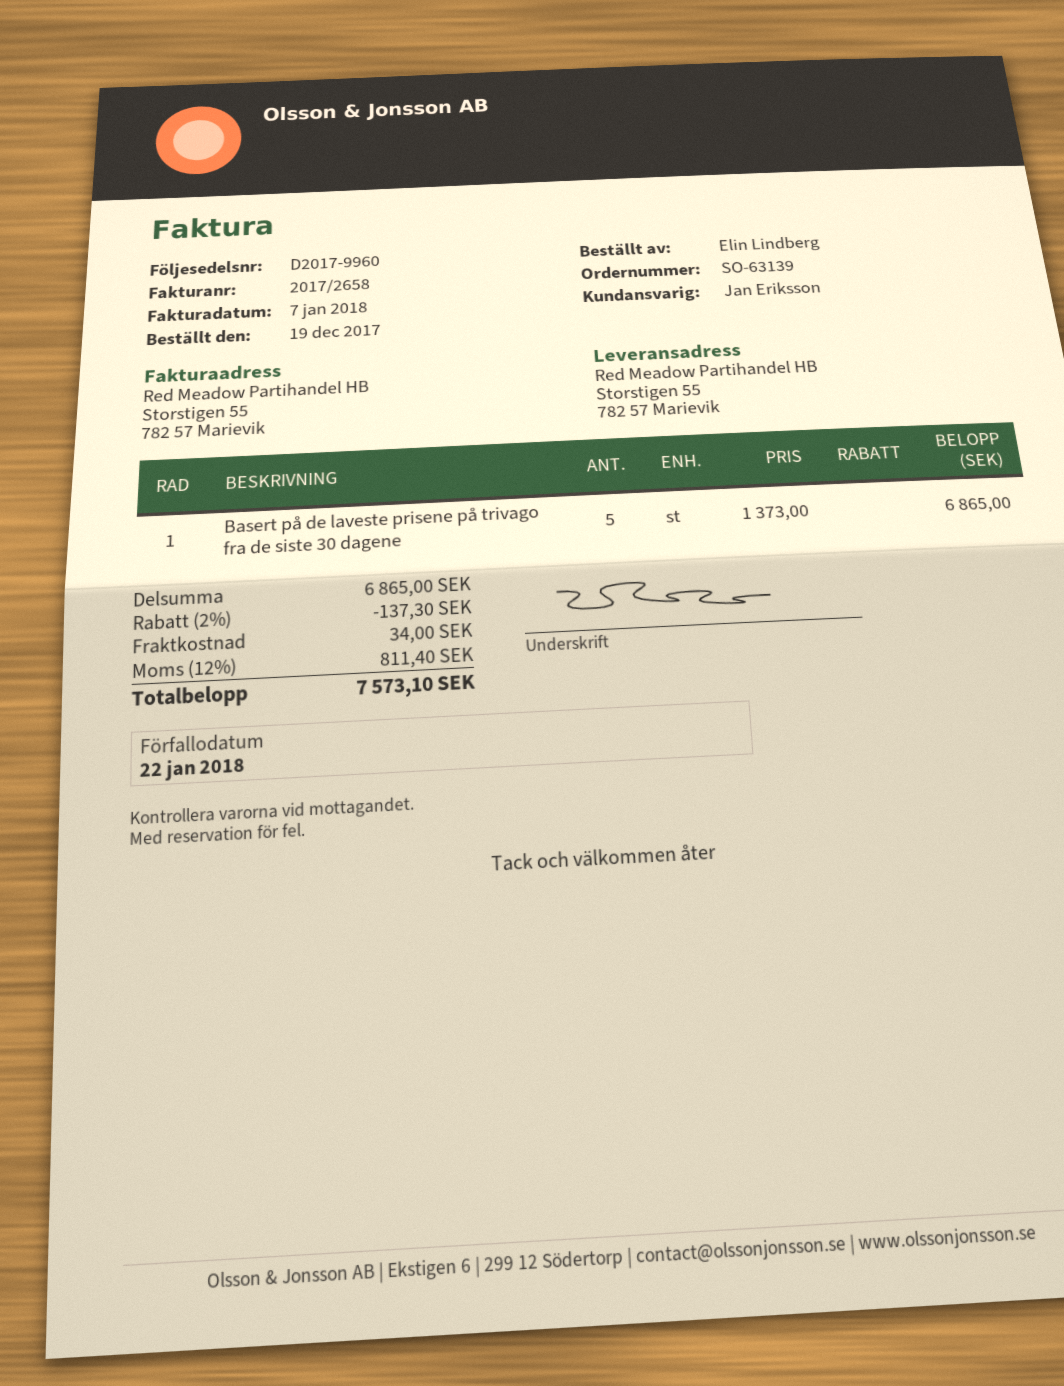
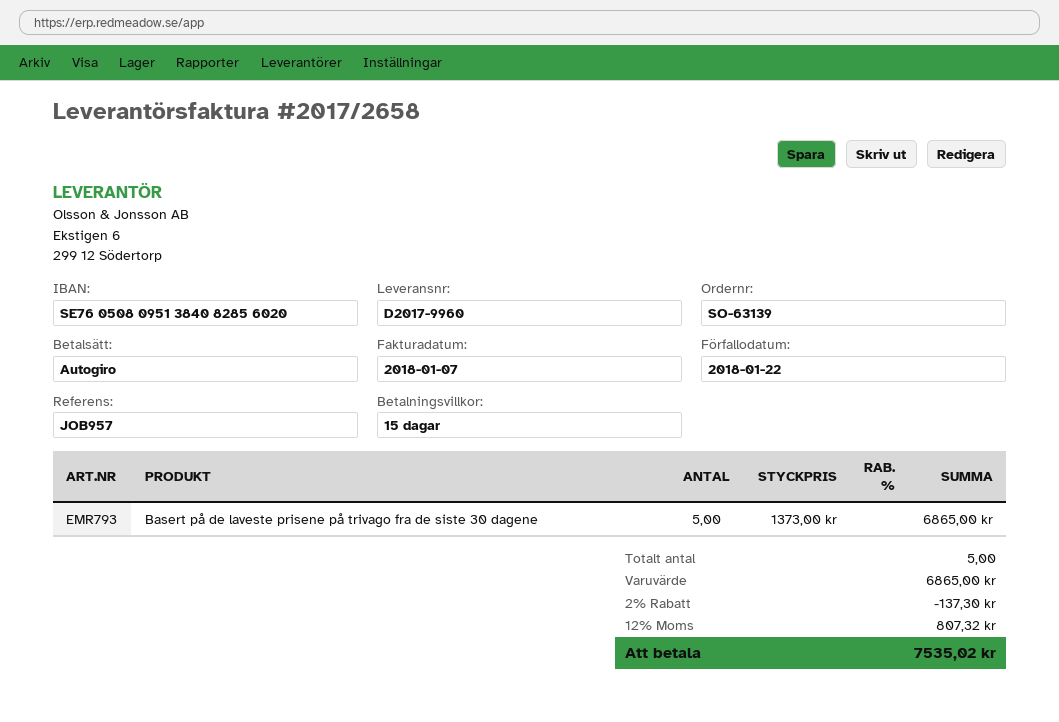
shipping: 34.00 -> none
tax: 12% = 811.40 -> 12% = 807.32
total: 7573.10 -> 7535.02

